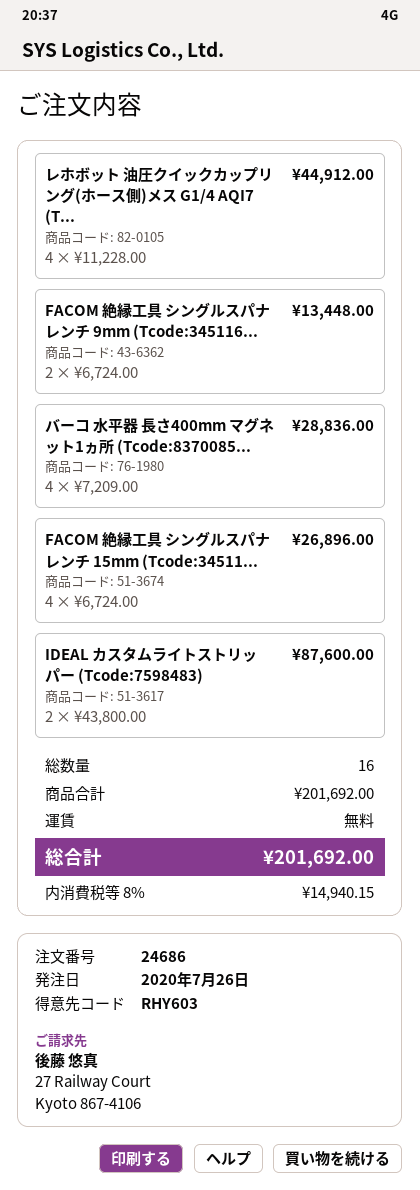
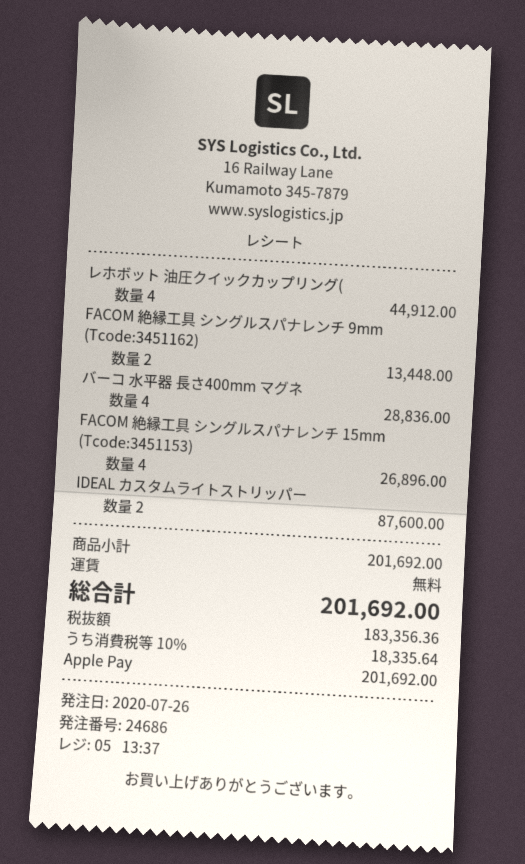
tax: 8% = 14940.15 -> 10% = 18335.64

